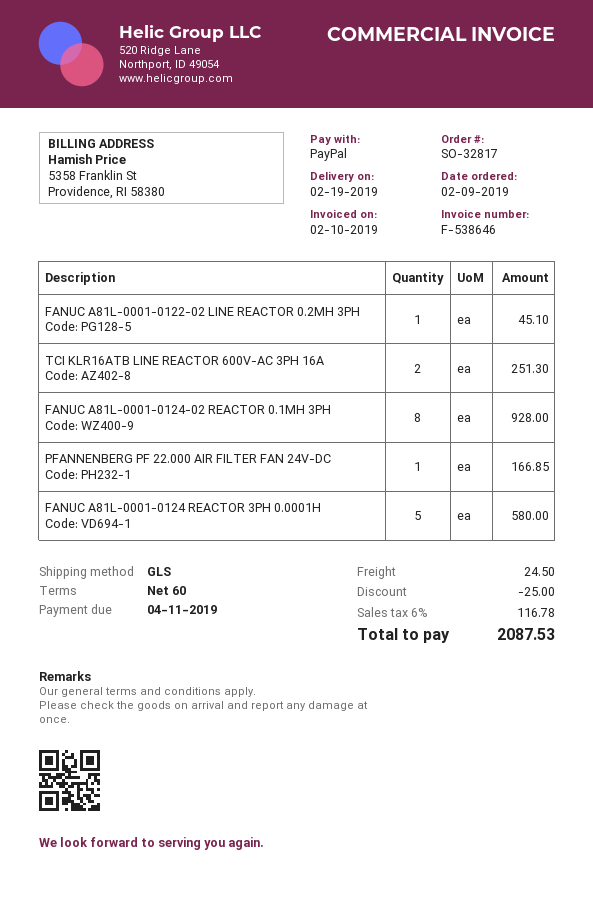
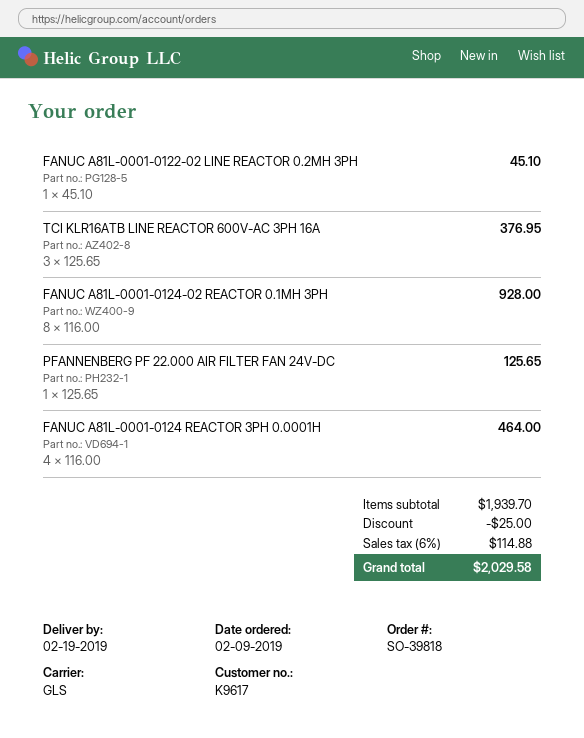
order number: SO-32817 -> SO-39818
TCI KLR16ATB LINE REACTOR 600V-AC 3PH 16A: 2 for 251.30 -> 3 for 376.95
PFANNENBERG PF 22.000 AIR FILTER FAN 24V-DC: 1 for 166.85 -> 1 for 125.65
FANUC A81L-0001-0124 REACTOR 3PH 0.0001H: 5 for 580.00 -> 4 for 464.00
shipping: 24.50 -> none
tax: 6% = 116.78 -> 6% = 114.88
total: 2087.53 -> 2029.58

